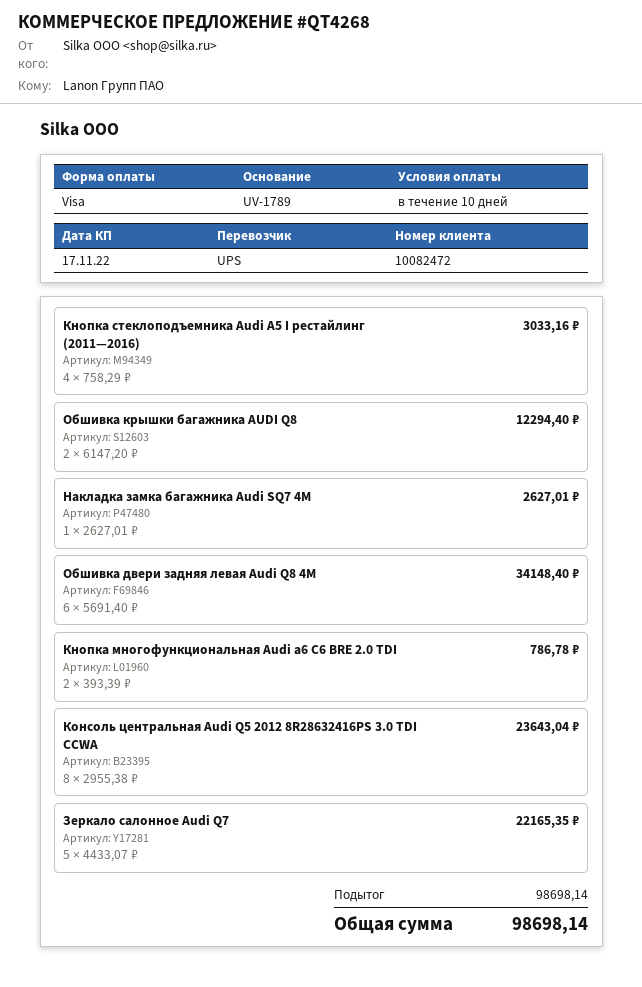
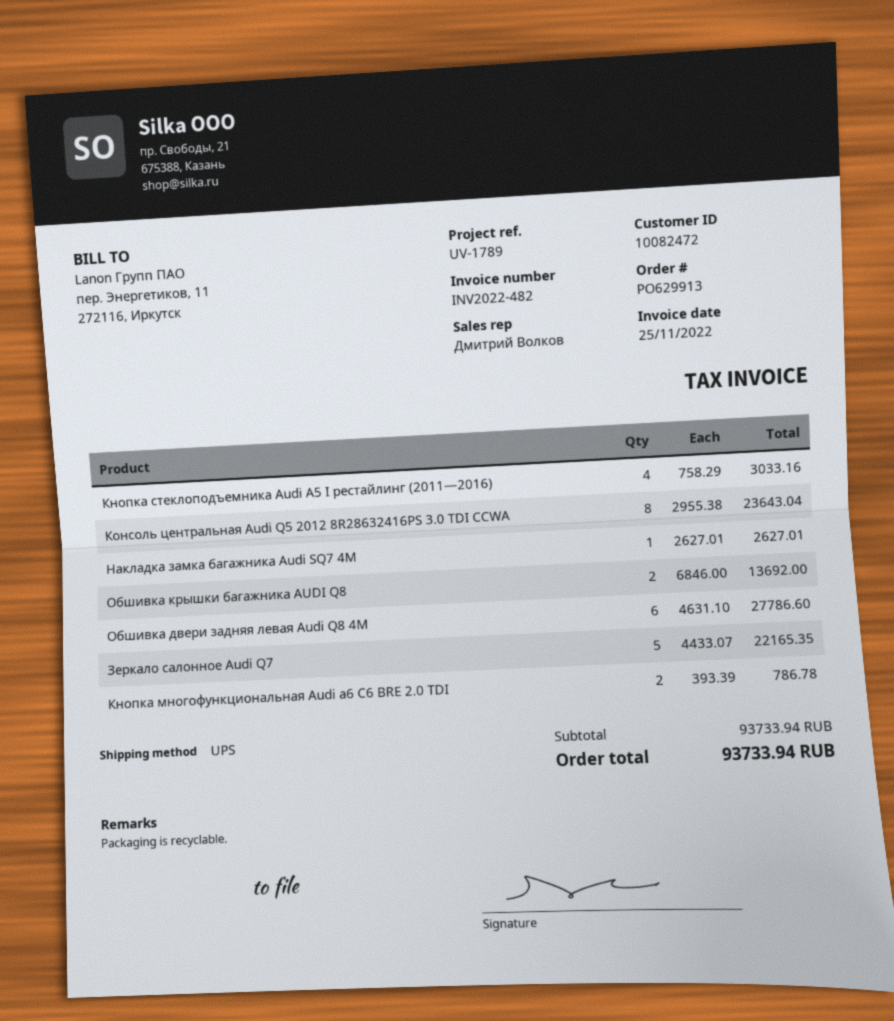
Обшивка крышки багажника AUDI Q8: 2 x 6147.20 = 12294.40 -> 2 x 6846.00 = 13692.00
Обшивка двери задняя левая Audi Q8 4M: 6 x 5691.40 = 34148.40 -> 6 x 4631.10 = 27786.60
subtotal: 98698.14 -> 93733.94
total: 98698.14 -> 93733.94

